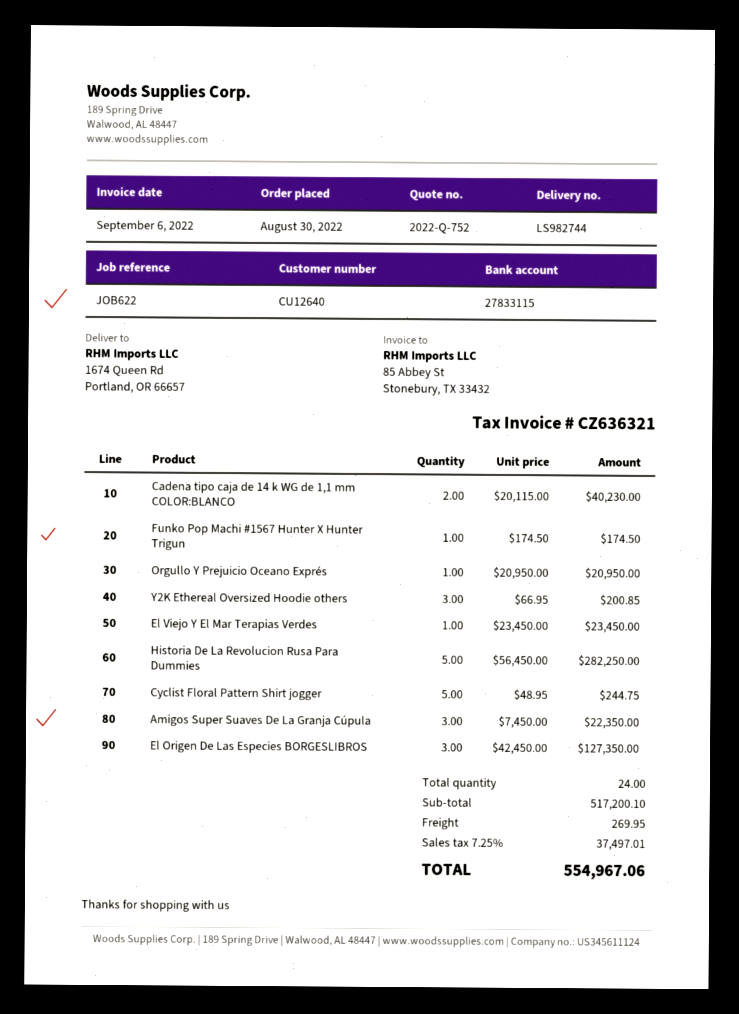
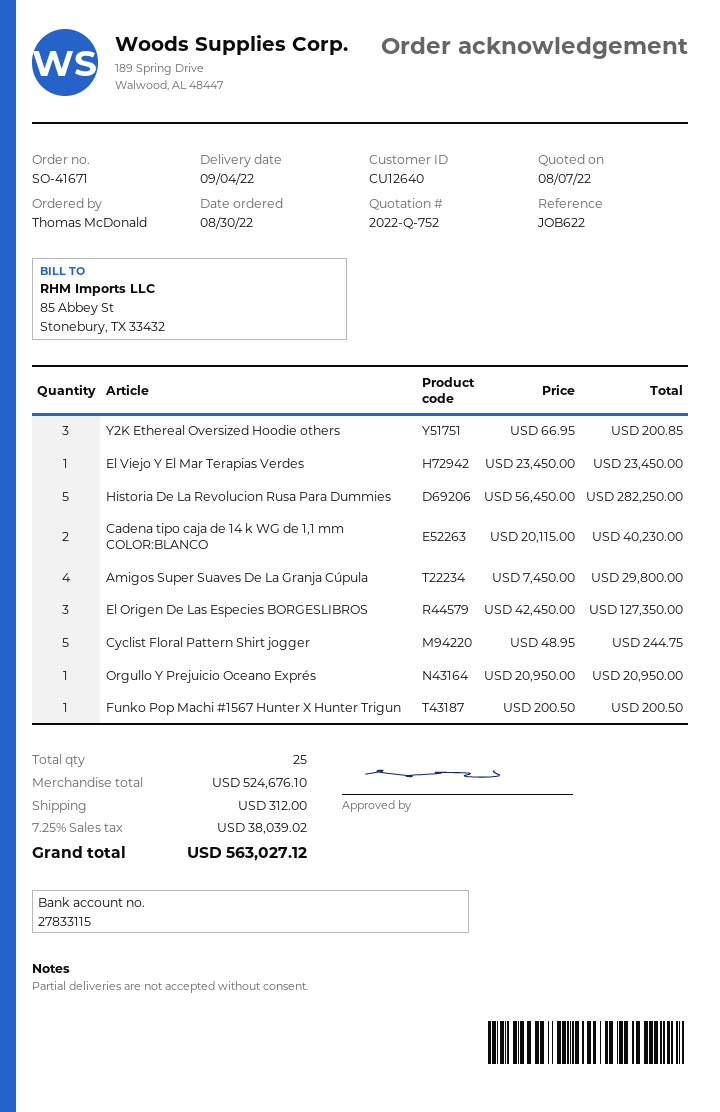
Funko Pop Machi #1567 Hunter X Hunter Trigun: 1 x 174.50 = 174.50 -> 1 x 200.50 = 200.50
Amigos Super Suaves De La Granja Cúpula: 3 x 7450.00 = 22350.00 -> 4 x 7450.00 = 29800.00
total quantity: 24 -> 25
subtotal: 517200.10 -> 524676.10
shipping: 269.95 -> 312.00
tax: 7.25% = 37497.01 -> 7.25% = 38039.02
total: 554967.06 -> 563027.12

